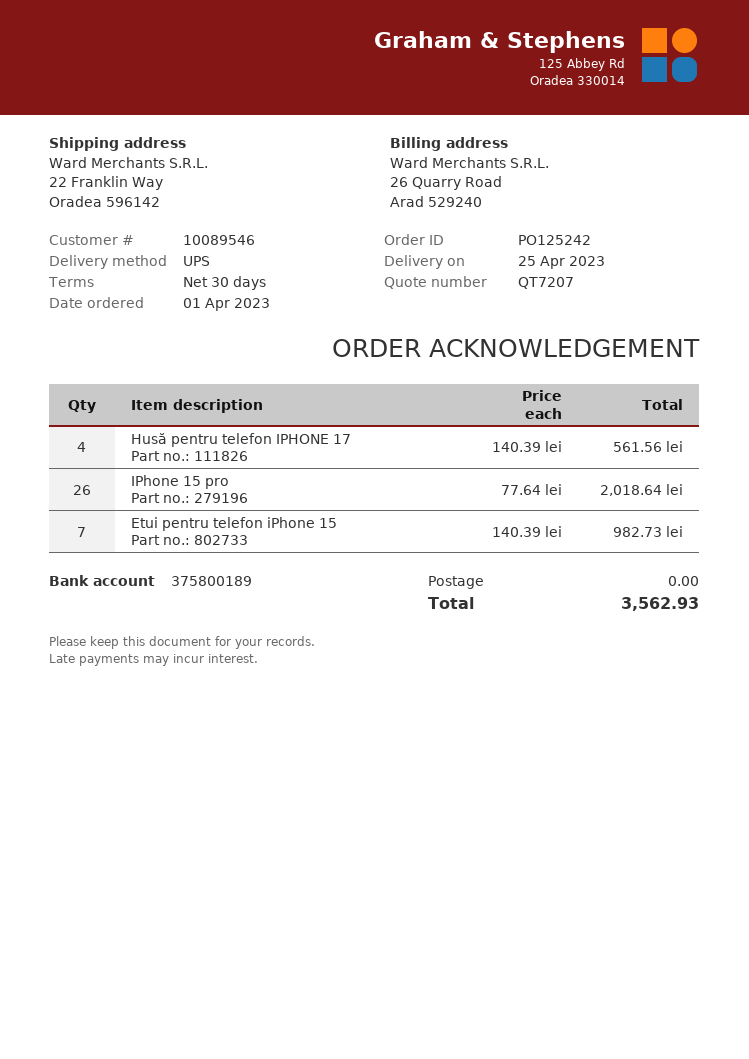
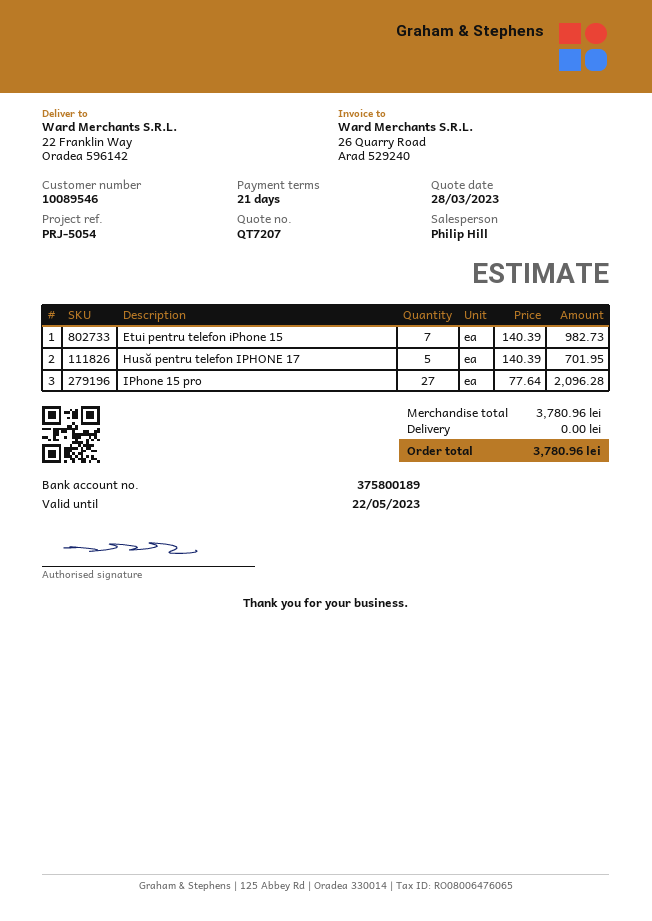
payment terms: 30 days -> 21 days
Husă pentru telefon IPHONE 17: 4 x 140.39 = 561.56 -> 5 x 140.39 = 701.95
IPhone 15 pro: 26 x 77.64 = 2018.64 -> 27 x 77.64 = 2096.28
total: 3562.93 -> 3780.96

